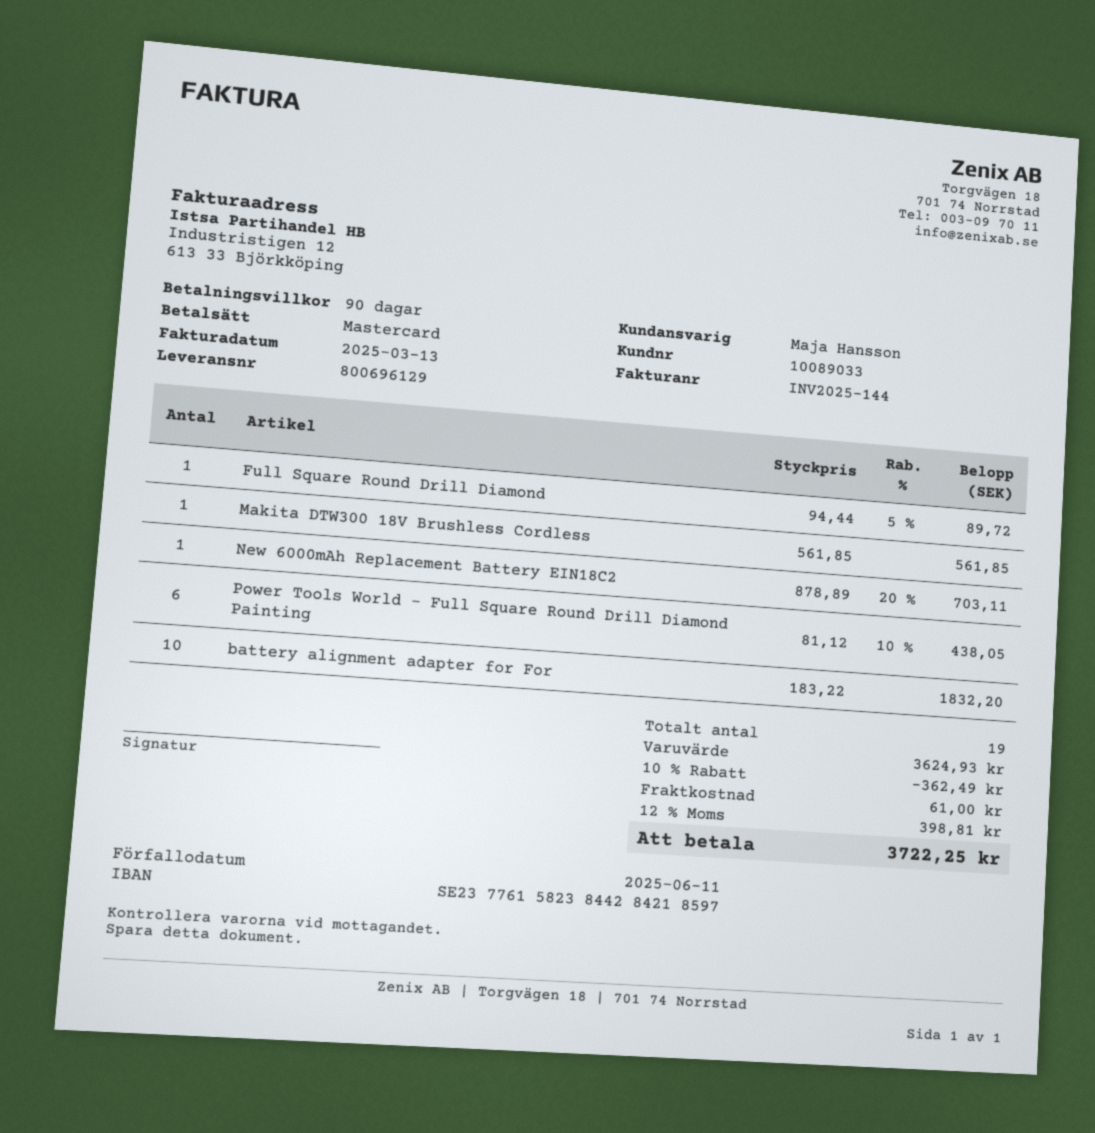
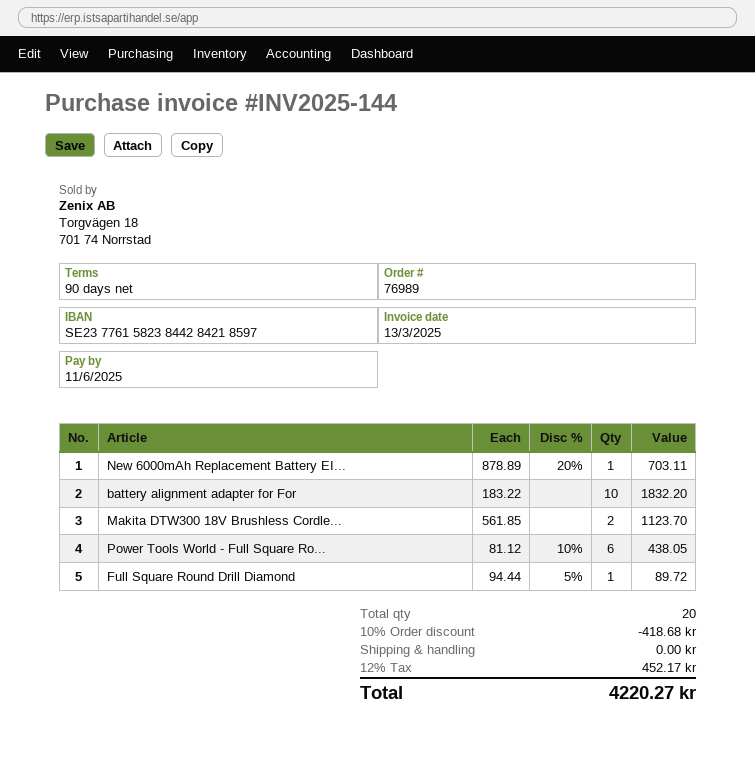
Makita DTW300 18V Brushless Cordless: 1 x 561.85 = 561.85 -> 2 x 561.85 = 1123.70
total quantity: 19 -> 20
discount: 10% = 362.49 -> 10% = 418.68
shipping: 61.00 -> 0.00
tax: 12% = 398.81 -> 12% = 452.17
total: 3722.25 -> 4220.27

